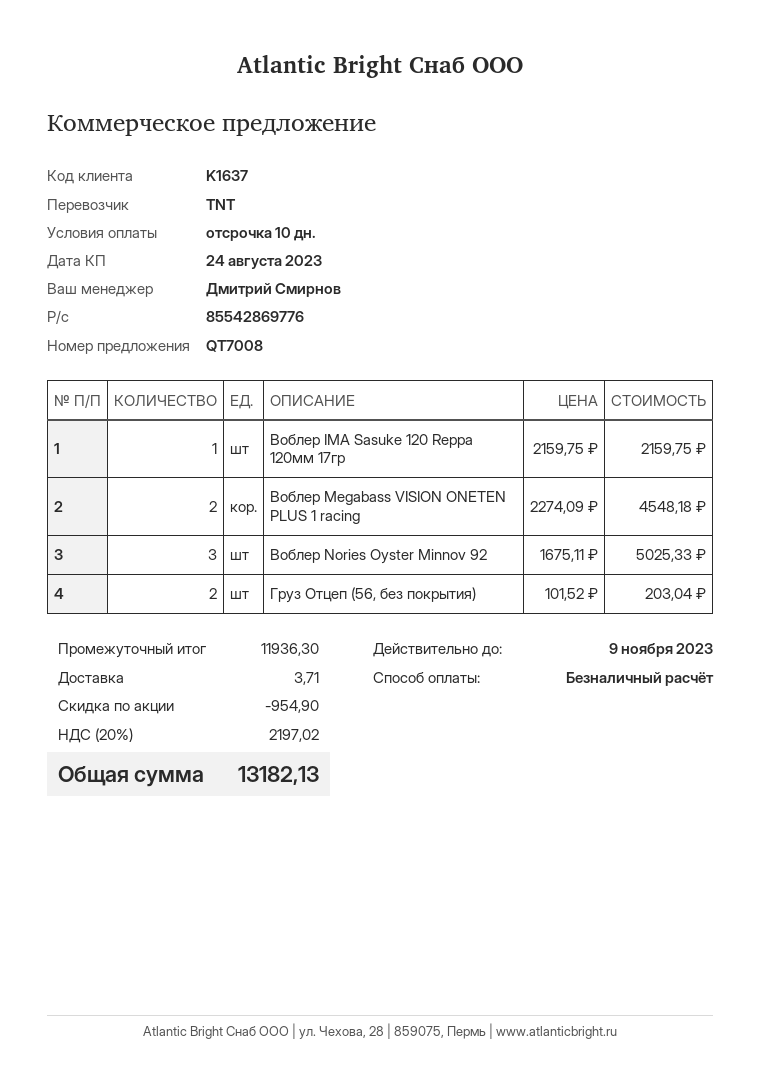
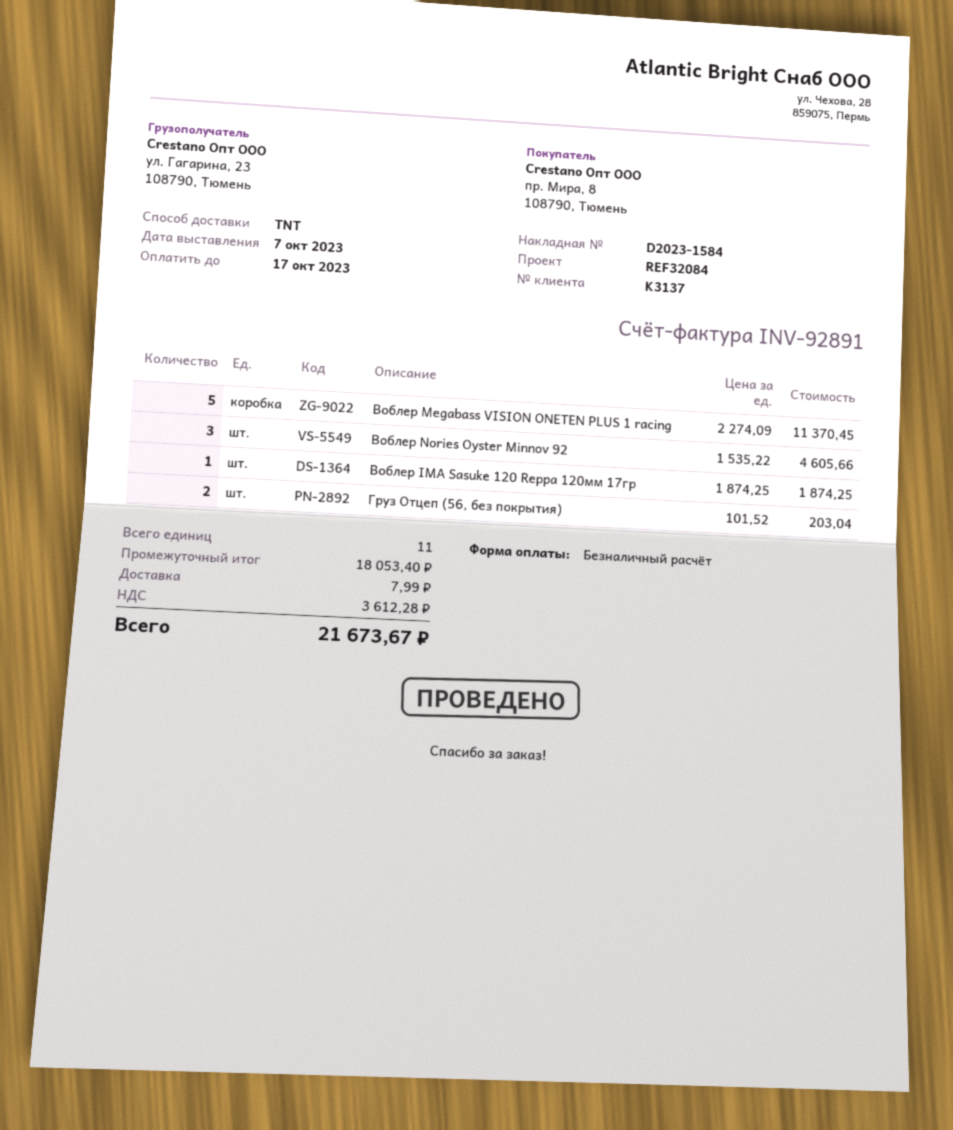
customer number: K1637 -> K3137
Воблер IMA Sasuke 120 Reppa 120мм 17гр: 1 x 2159.75 = 2159.75 -> 1 x 1874.25 = 1874.25
Воблер Megabass VISION ONETEN PLUS 1 racing: 2 x 2274.09 = 4548.18 -> 5 x 2274.09 = 11370.45
Воблер Nories Oyster Minnov 92: 3 x 1675.11 = 5025.33 -> 3 x 1535.22 = 4605.66
subtotal: 11936.30 -> 18053.40
discount: 954.90 -> none
shipping: 3.71 -> 7.99
tax: 2197.02 -> 3612.28
total: 13182.13 -> 21673.67

